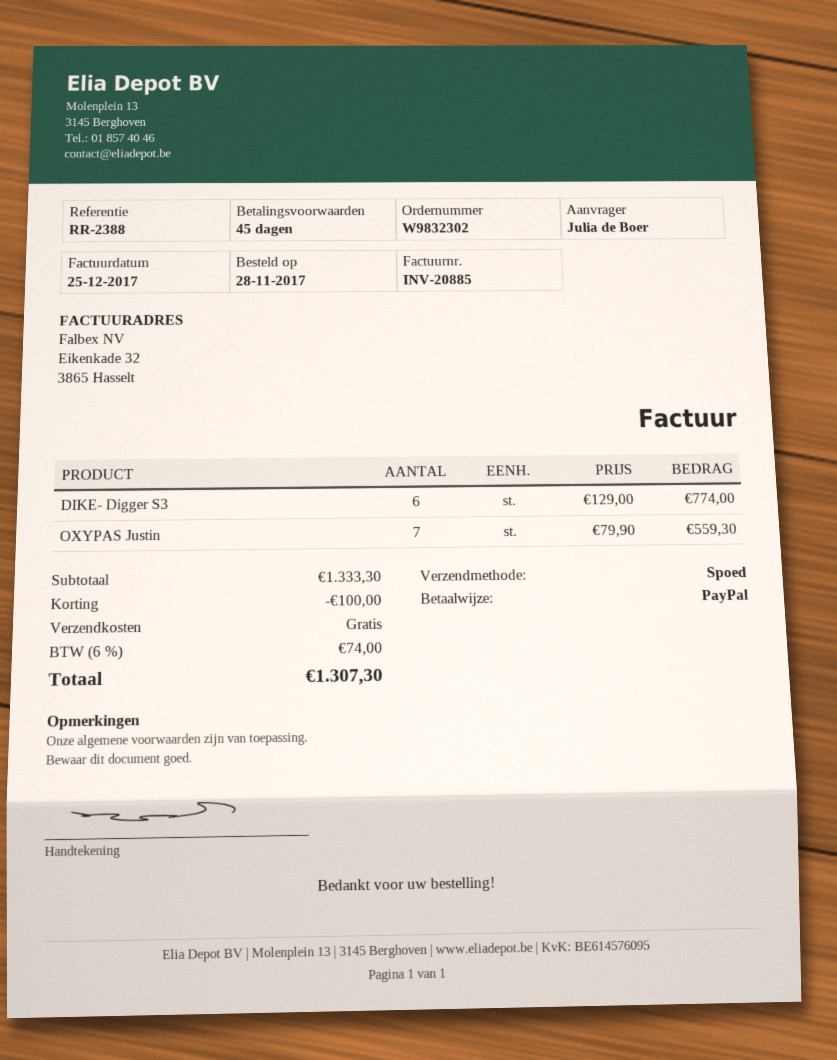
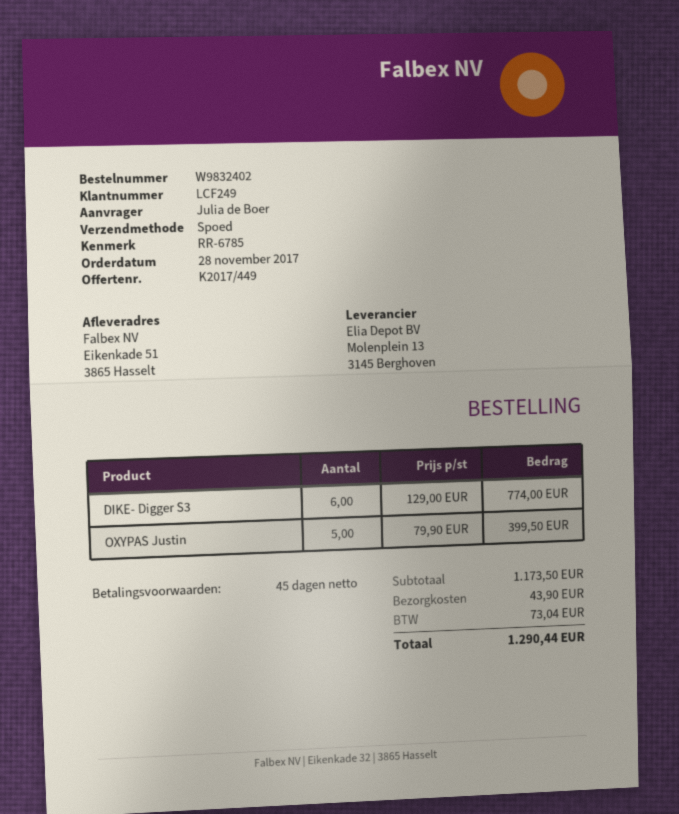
order number: W9832302 -> W9832402
reference: RR-2388 -> RR-6785
OXYPAS Justin: 7 x 79.90 = 559.30 -> 5 x 79.90 = 399.50
subtotal: 1333.30 -> 1173.50
discount: 100.00 -> none
shipping: 0.00 -> 43.90
tax: 74.00 -> 73.04
total: 1307.30 -> 1290.44

